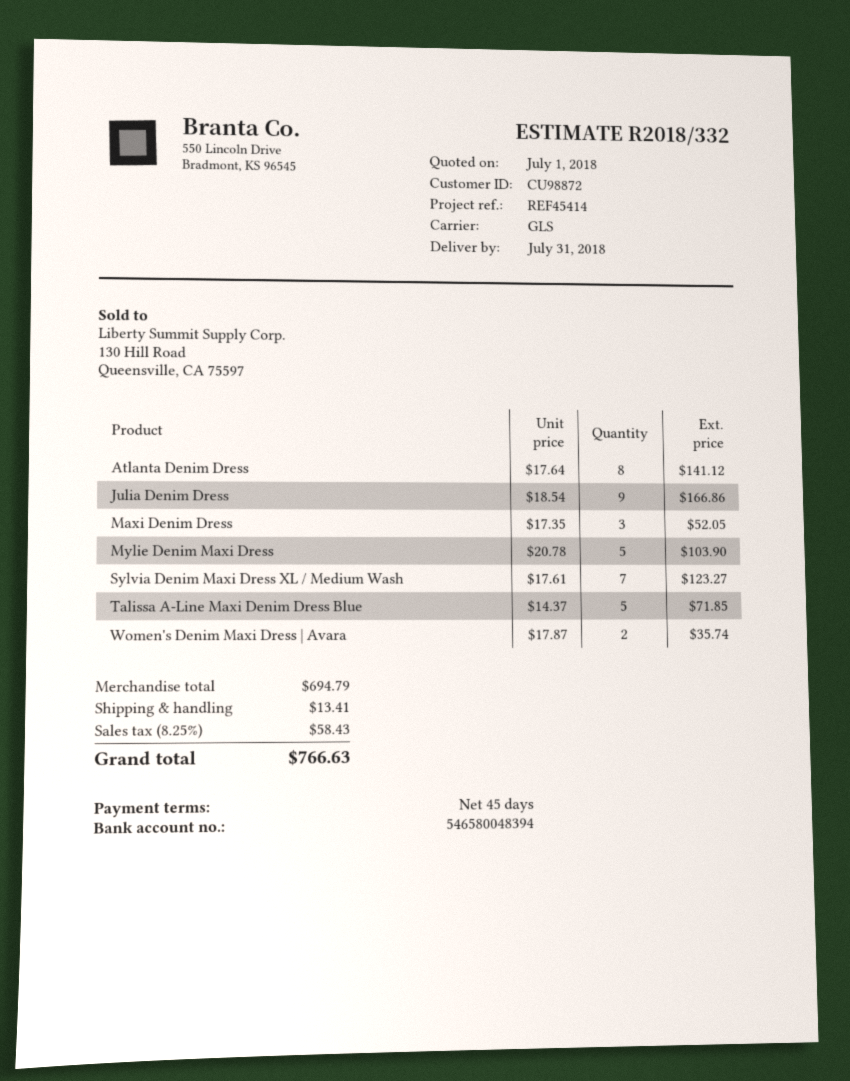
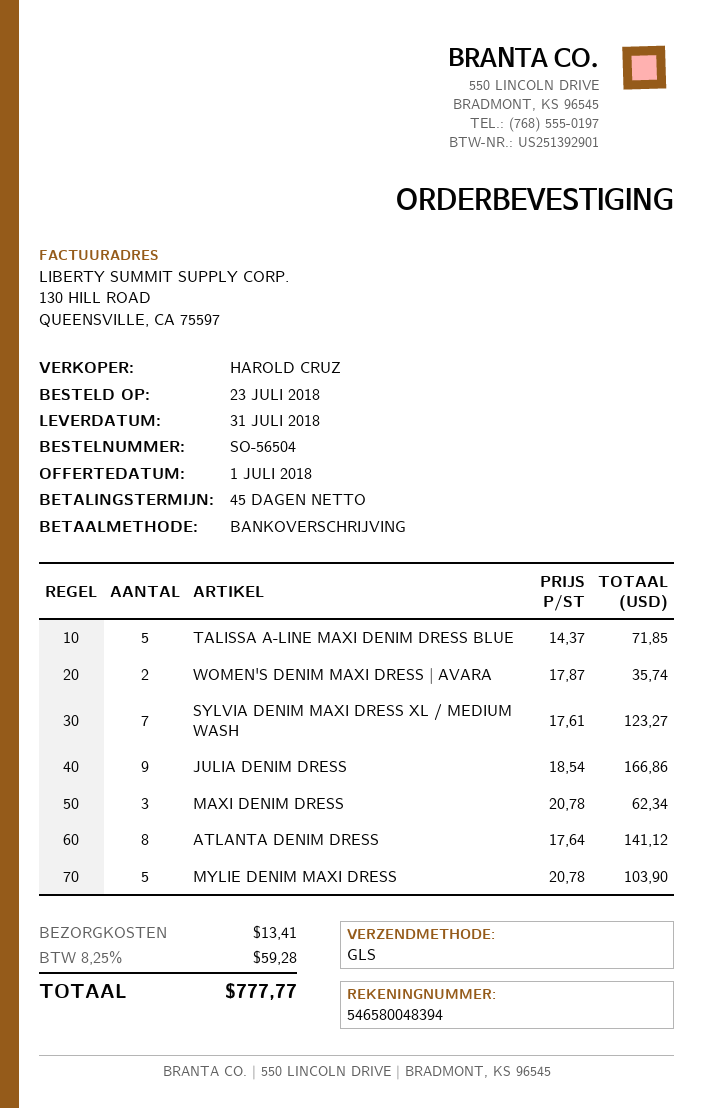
Maxi Denim Dress: 3 x 17.35 = 52.05 -> 3 x 20.78 = 62.34
tax: 8.25% = 58.43 -> 8.25% = 59.28
total: 766.63 -> 777.77

